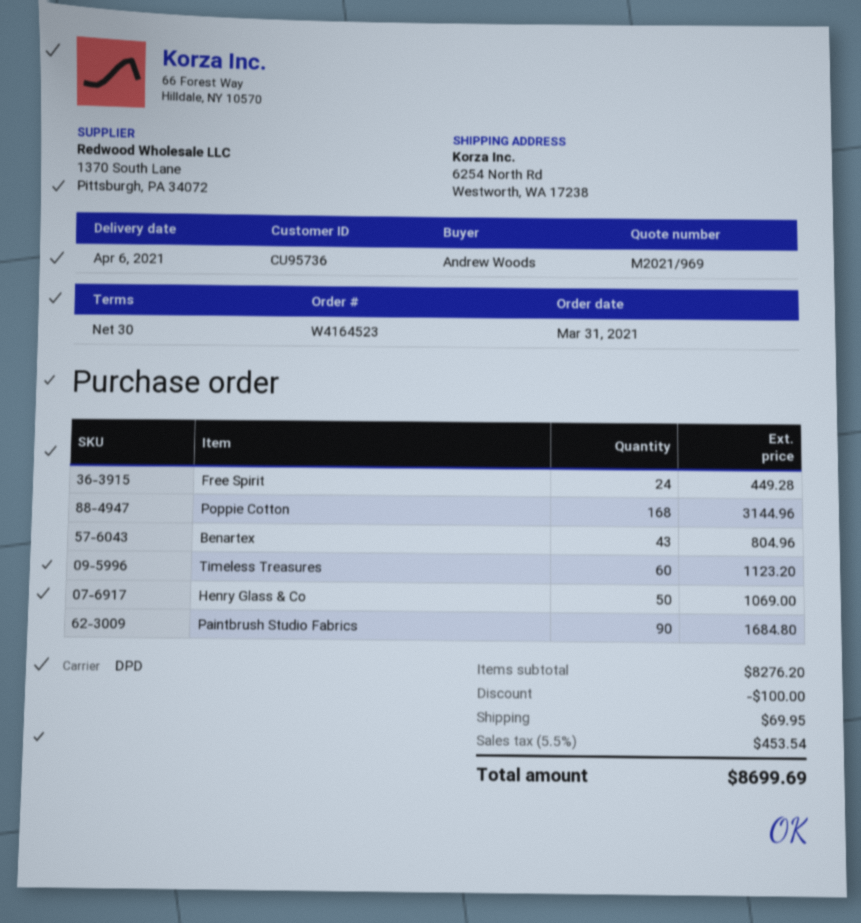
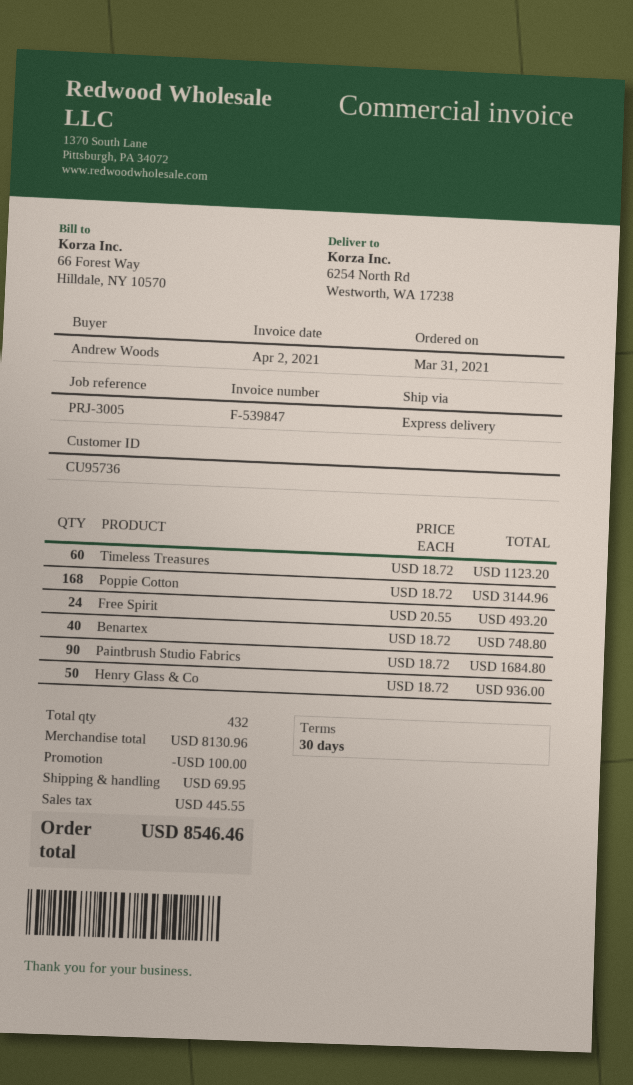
shipping method: DPD -> express
Free Spirit: 24 for 449.28 -> 24 for 493.20
Benartex: 43 for 804.96 -> 40 for 748.80
Henry Glass & Co: 50 for 1069.00 -> 50 for 936.00
subtotal: 8276.20 -> 8130.96
tax: 453.54 -> 445.55
total: 8699.69 -> 8546.46

